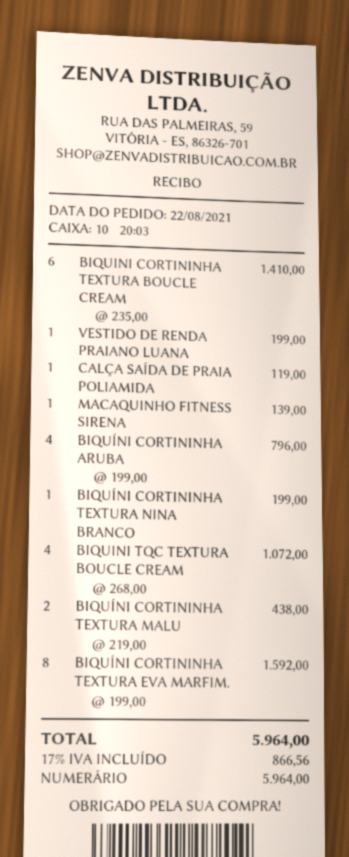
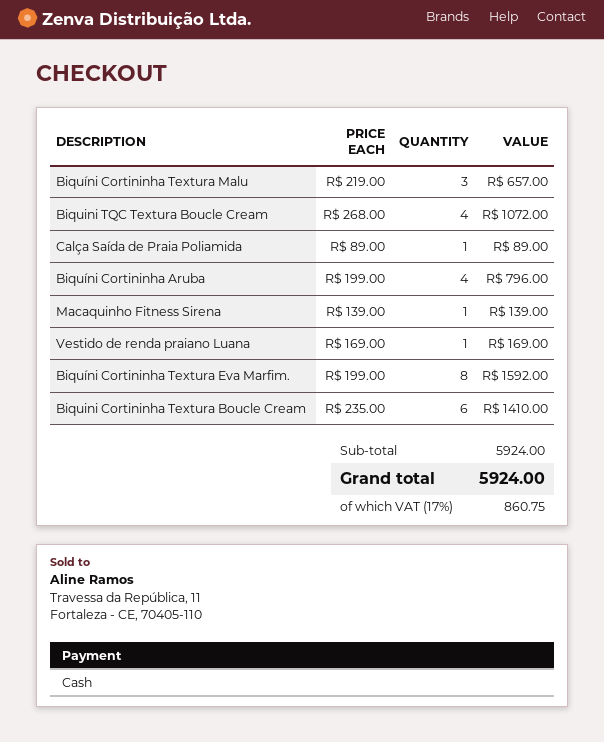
VESTIDO DE RENDA PRAIANO LUANA: 1 x 199.00 = 199.00 -> 1 x 169.00 = 169.00
CALÇA SAÍDA DE PRAIA POLIAMIDA: 1 x 119.00 = 119.00 -> 1 x 89.00 = 89.00
BIQUÍNI CORTININHA TEXTURA NINA BRANCO: 1 x 199.00 = 199.00 -> none
BIQUÍNI CORTININHA TEXTURA MALU: 2 x 219.00 = 438.00 -> 3 x 219.00 = 657.00
tax: 17% = 866.56 -> 17% = 860.75
total: 5964.00 -> 5924.00

